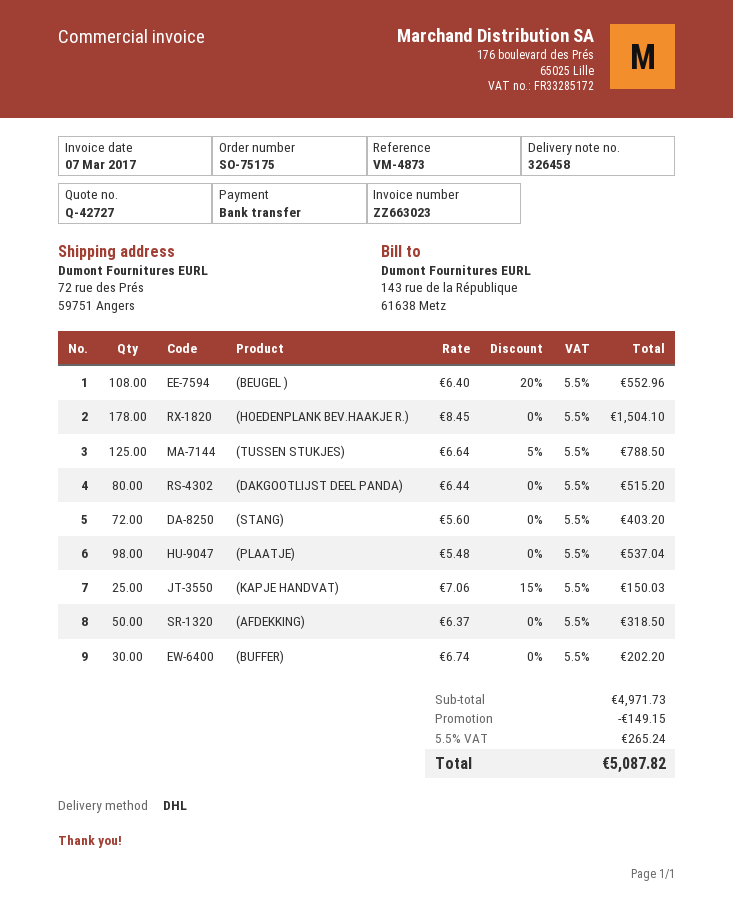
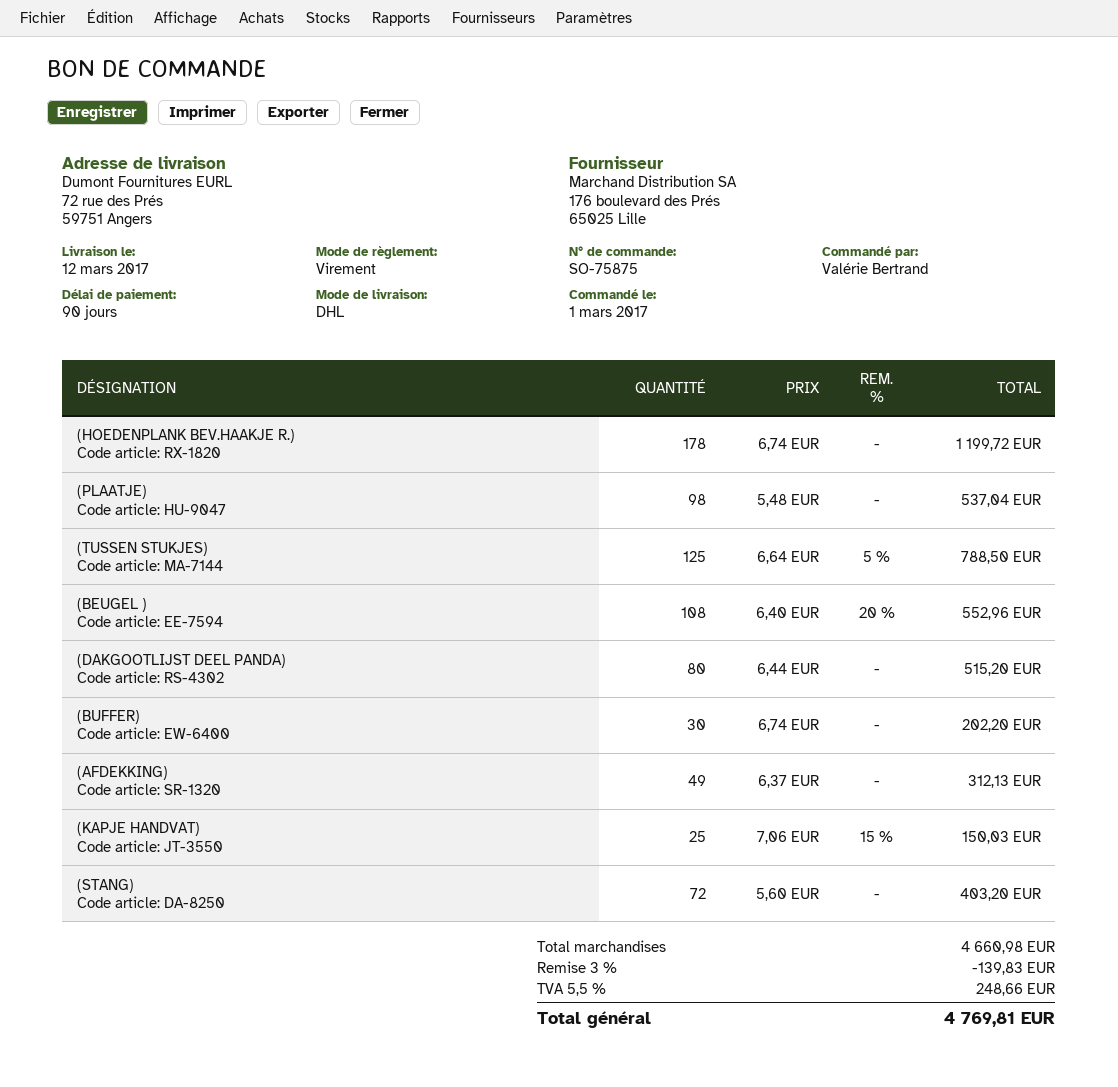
order number: SO-75175 -> SO-75875
(HOEDENPLANK BEV.HAAKJE R.): 178 x 8.45 = 1504.10 -> 178 x 6.74 = 1199.72
(AFDEKKING): 50 x 6.37 = 318.50 -> 49 x 6.37 = 312.13
subtotal: 4971.73 -> 4660.98
discount: 149.15 -> 139.83
tax: 5.5% = 265.24 -> 5.5% = 248.66
total: 5087.82 -> 4769.81

